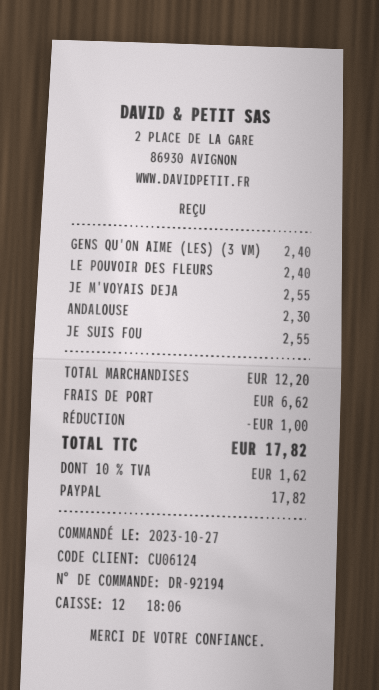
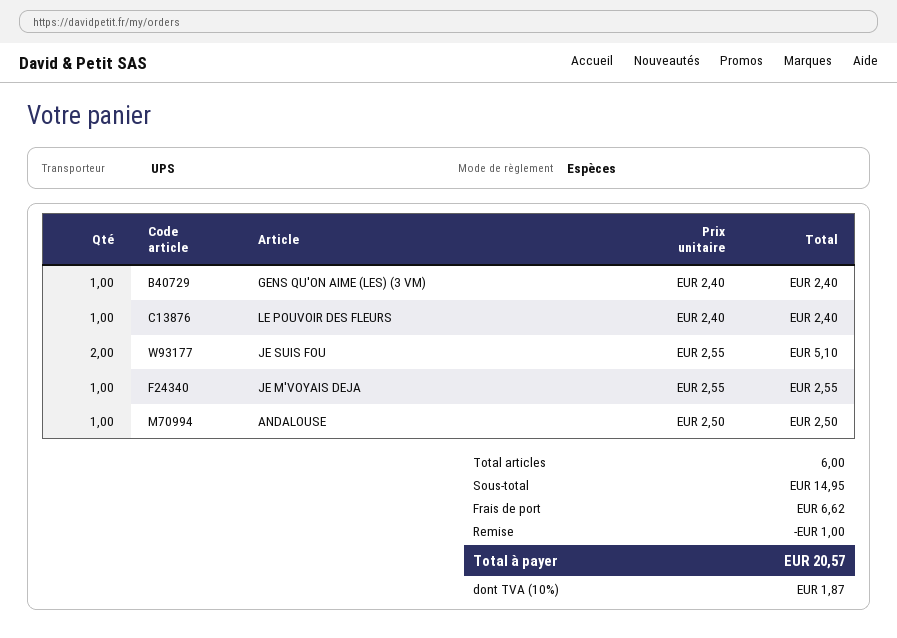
payment method: PayPal -> cash
ANDALOUSE: 1 x 2.30 = 2.30 -> 1 x 2.50 = 2.50
JE SUIS FOU: 1 x 2.55 = 2.55 -> 2 x 2.55 = 5.10
subtotal: 12.20 -> 14.95
tax: 10% = 1.62 -> 10% = 1.87
total: 17.82 -> 20.57

